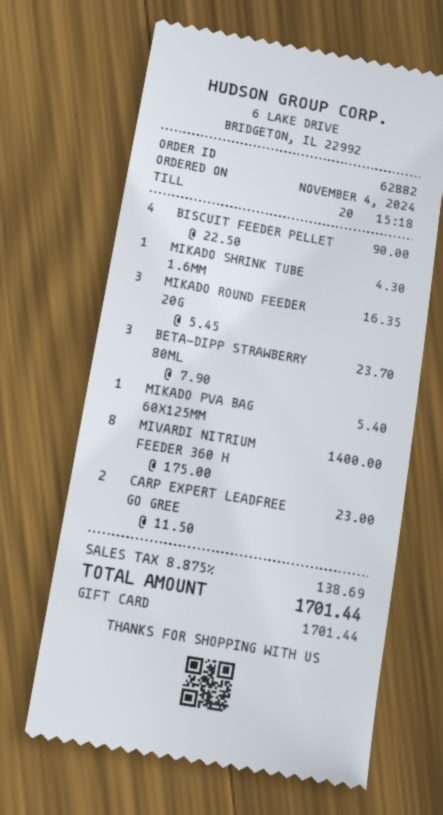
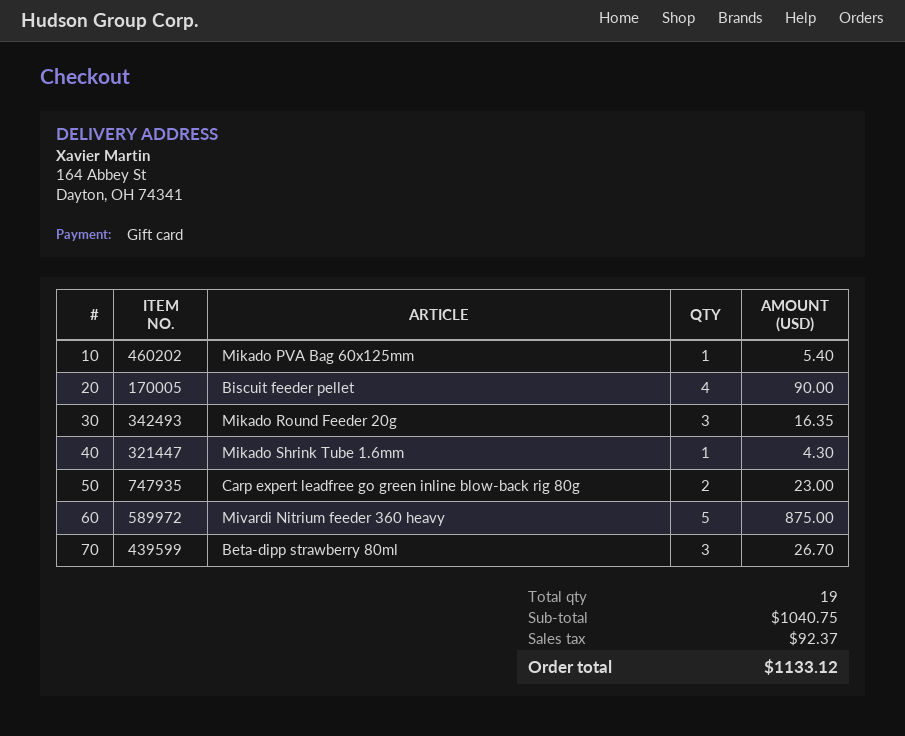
BETA-DIPP STRAWBERRY 80ML: 3 for 23.70 -> 3 for 26.70
MIVARDI NITRIUM FEEDER 360 H: 8 for 1400.00 -> 5 for 875.00
tax: 138.69 -> 92.37
total: 1701.44 -> 1133.12

